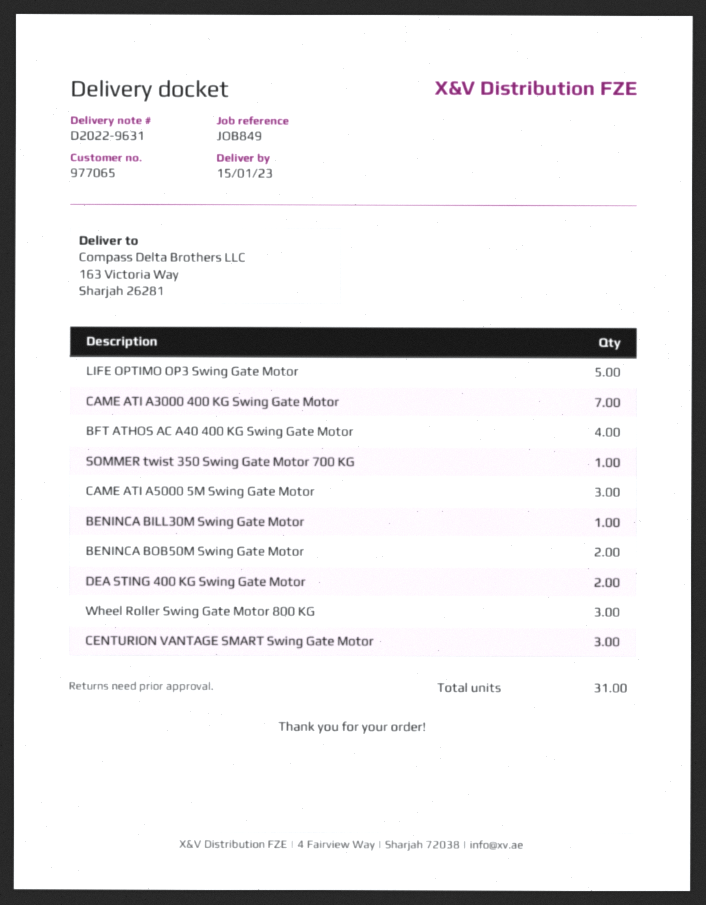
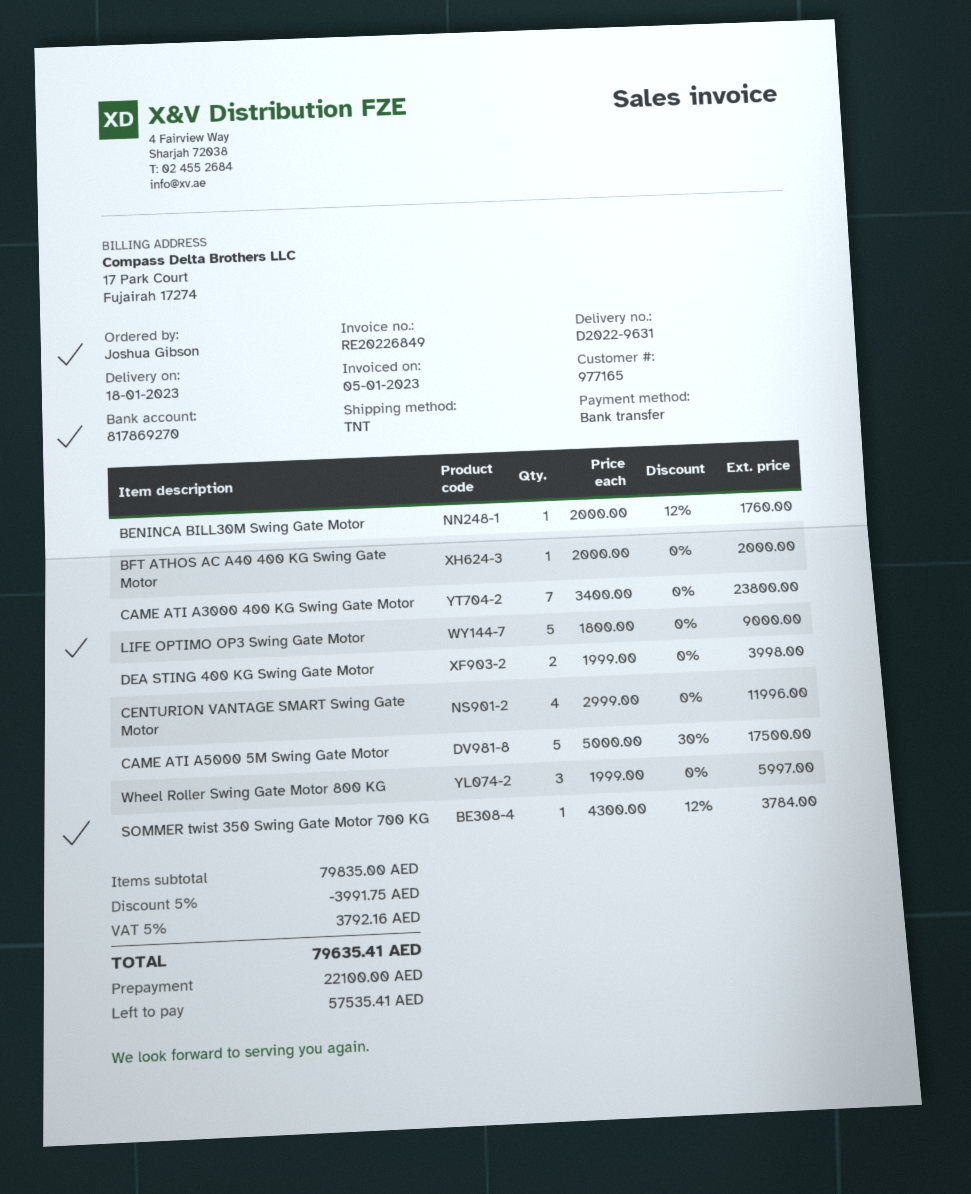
delivery date: 2023-01-15 -> 2023-01-18
customer number: 977065 -> 977165
BFT ATHOS AC A40 400 KG Swing Gate Motor: 4 -> 1
CAME ATI A5000 5M Swing Gate Motor: 3 -> 5
BENINCA BOB50M Swing Gate Motor: 2 -> none
CENTURION VANTAGE SMART Swing Gate Motor: 3 -> 4

